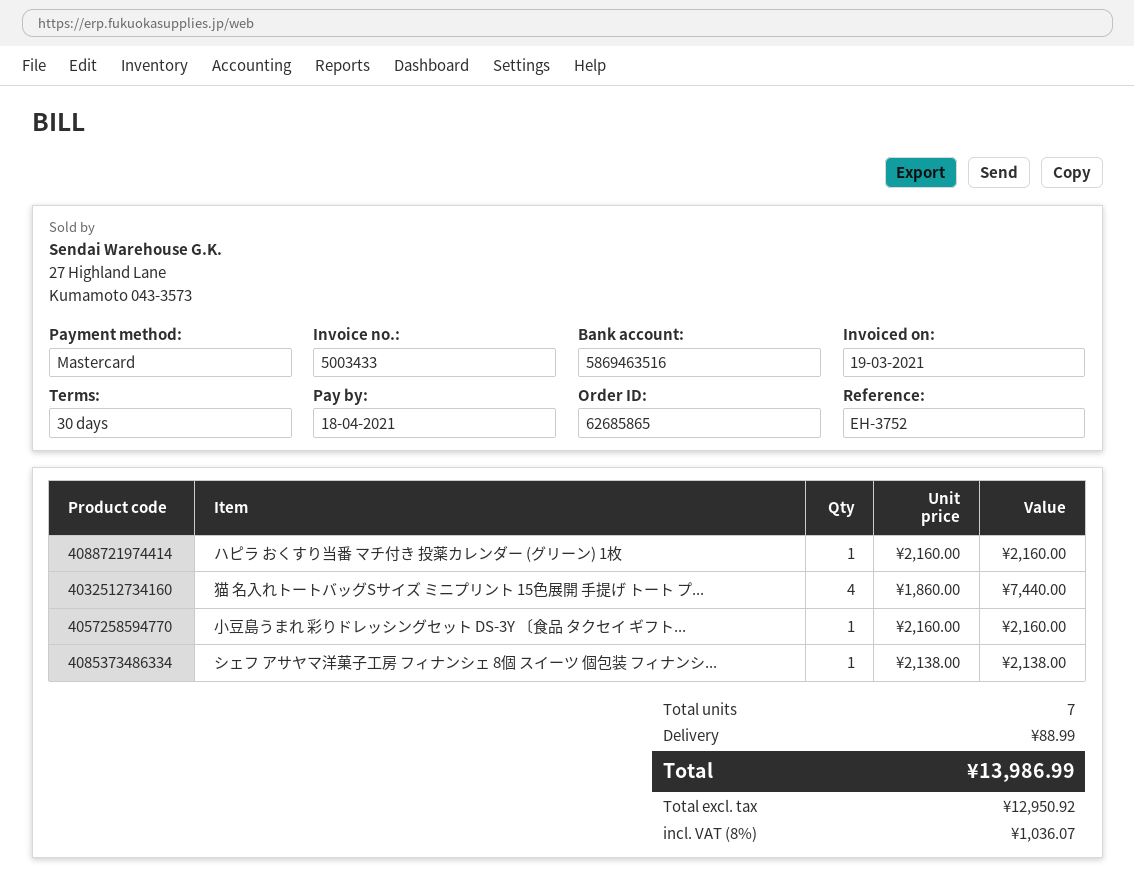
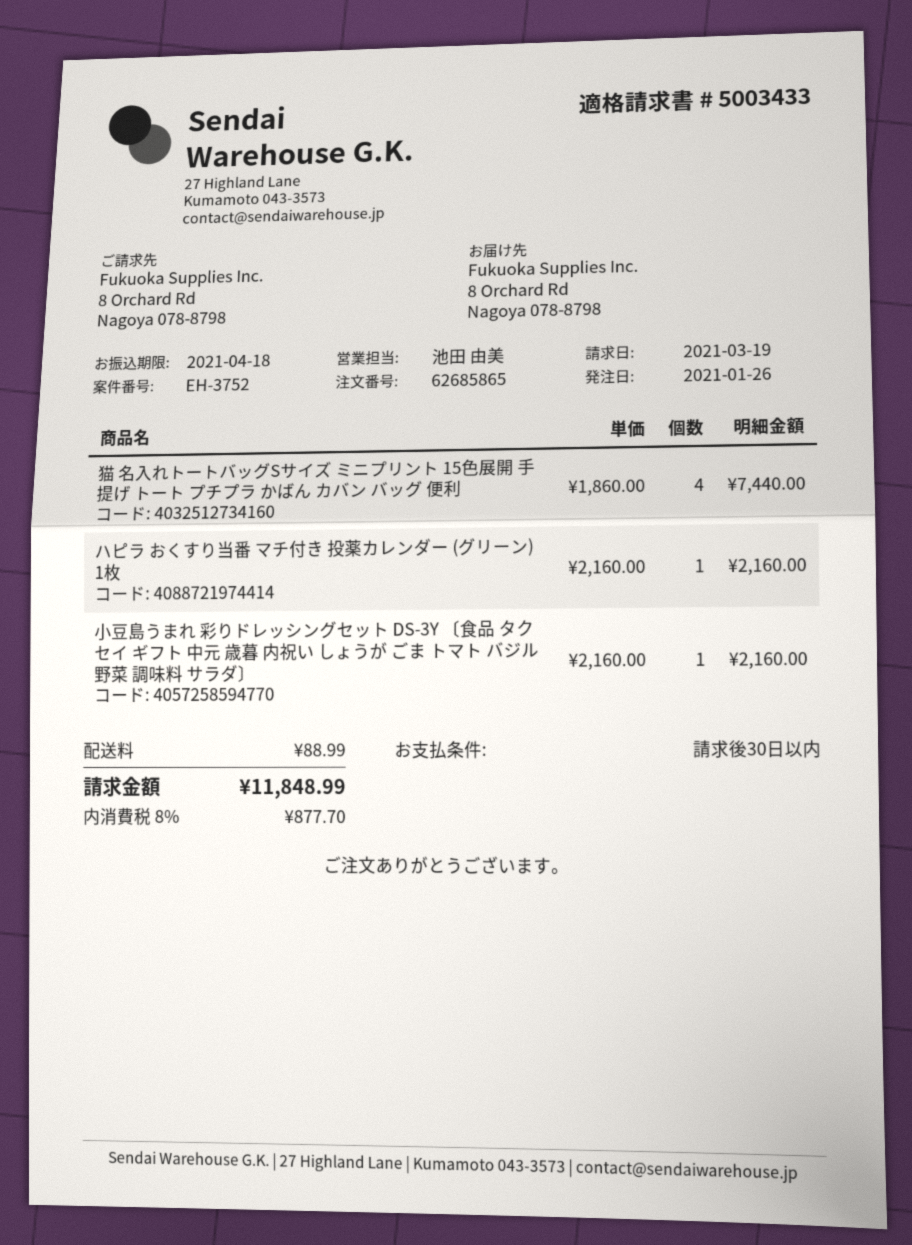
シェフ アサヤマ洋菓子工房 フィナンシェ 8個 スイーツ 個包装 フィナンシ...: 1 x 2138.00 = 2138.00 -> none
tax: 8% = 1036.07 -> 8% = 877.70
total: 13986.99 -> 11848.99

